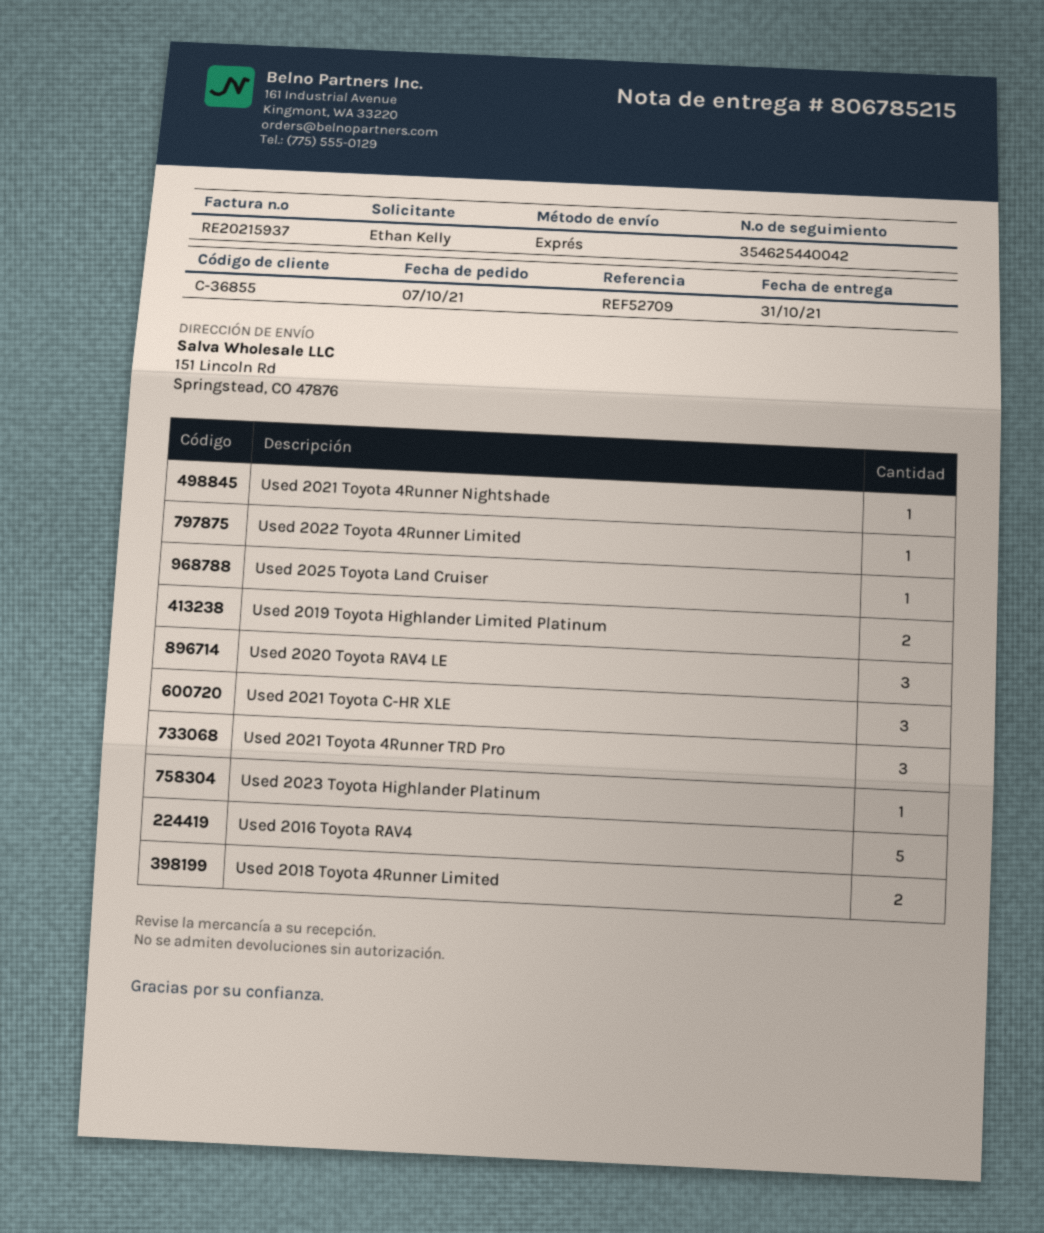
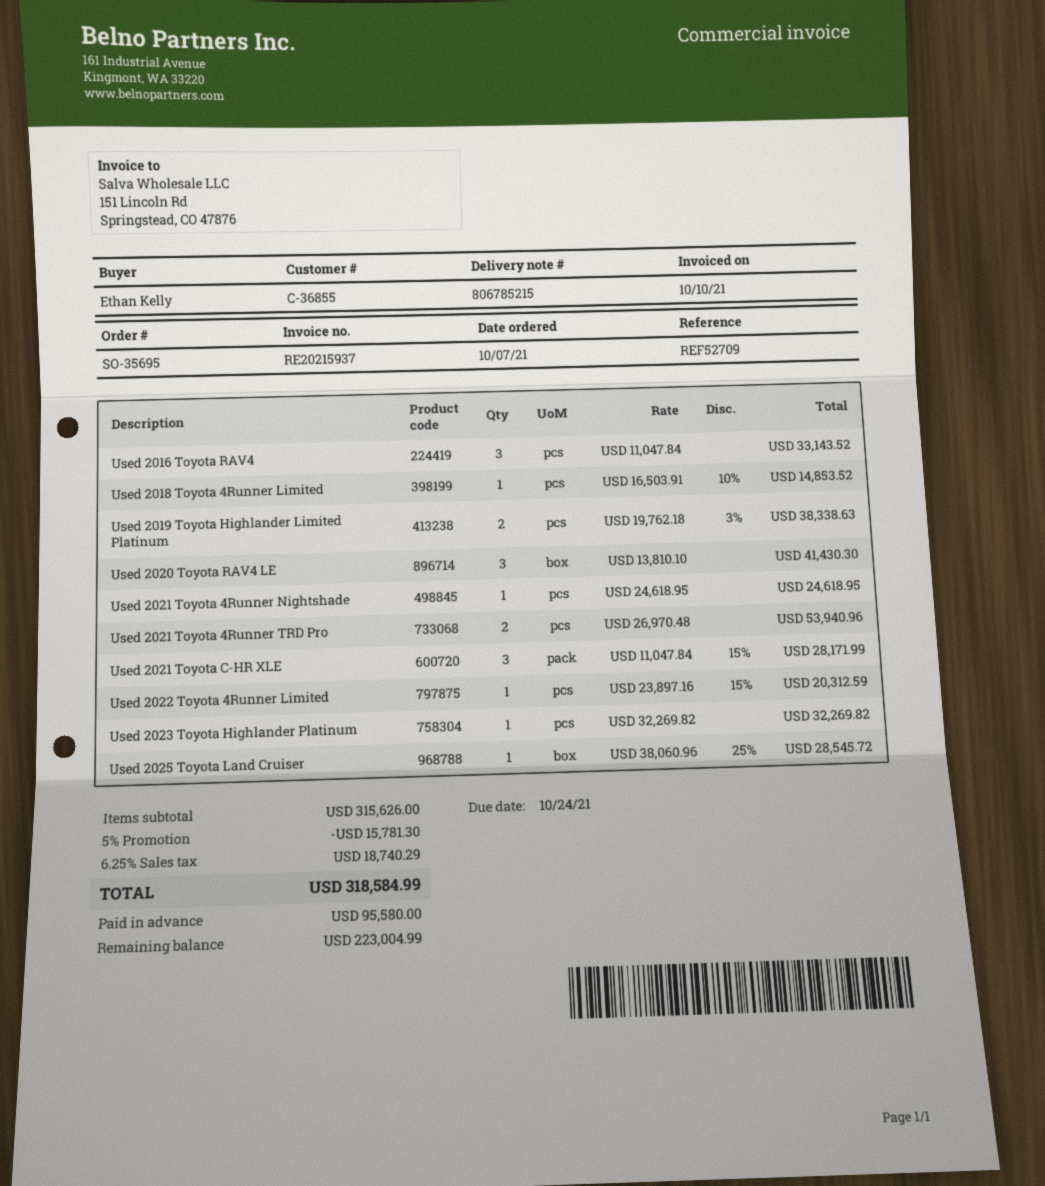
Used 2021 Toyota 4Runner TRD Pro: 3 -> 2
Used 2016 Toyota RAV4: 5 -> 3
Used 2018 Toyota 4Runner Limited: 2 -> 1

